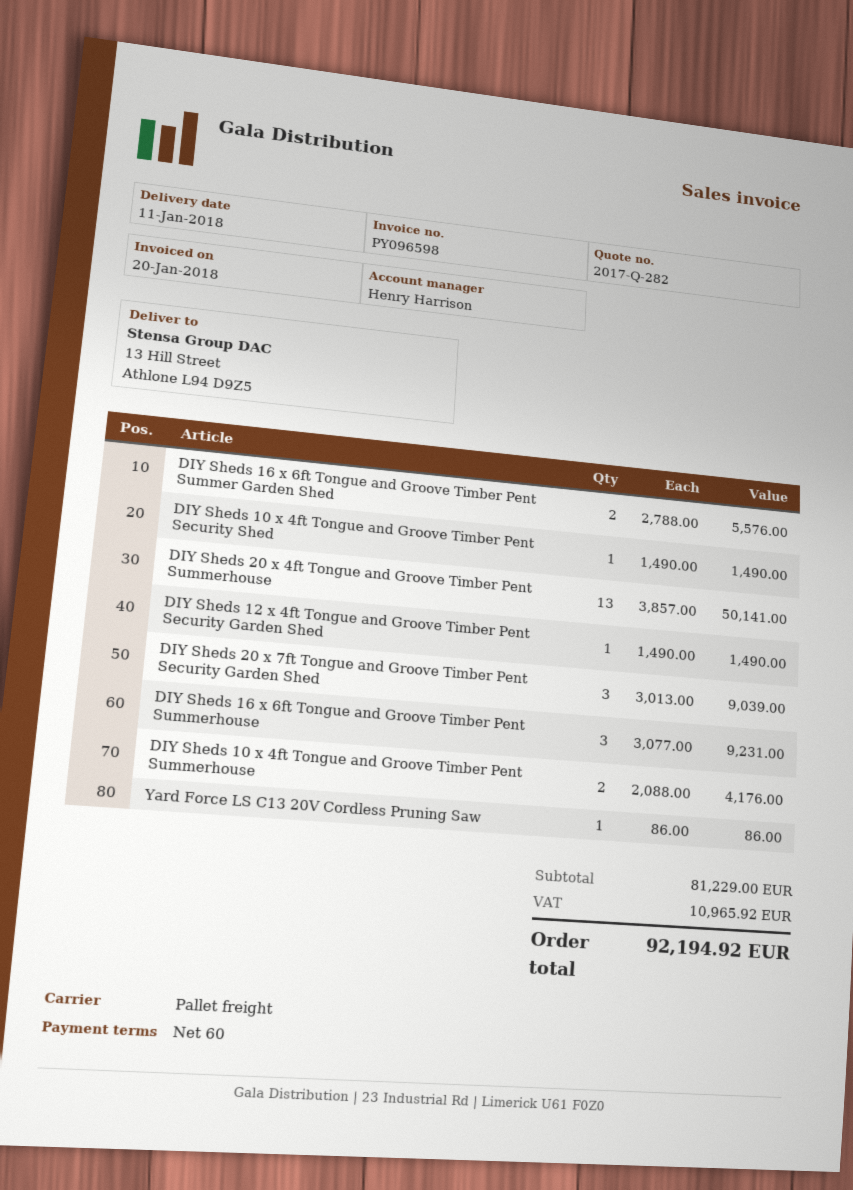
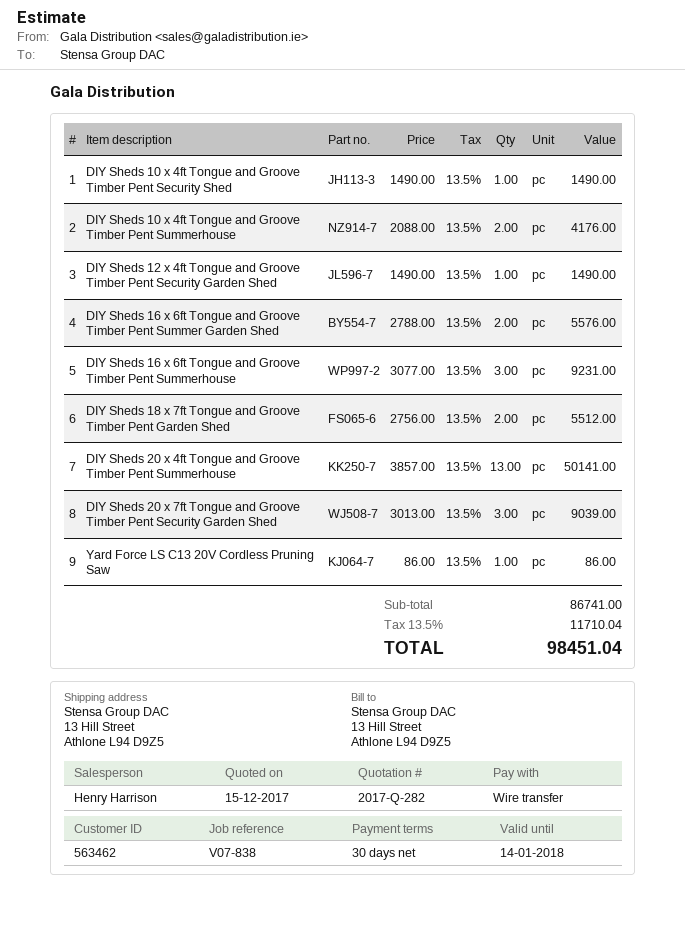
payment terms: 60 days -> 30 days
DIY Sheds 18 x 7ft Tongue and Groove Timber Pent Garden Shed: none -> 2 x 2756.00 = 5512.00
subtotal: 81229.00 -> 86741.00
tax: 10965.92 -> 11710.04
total: 92194.92 -> 98451.04

